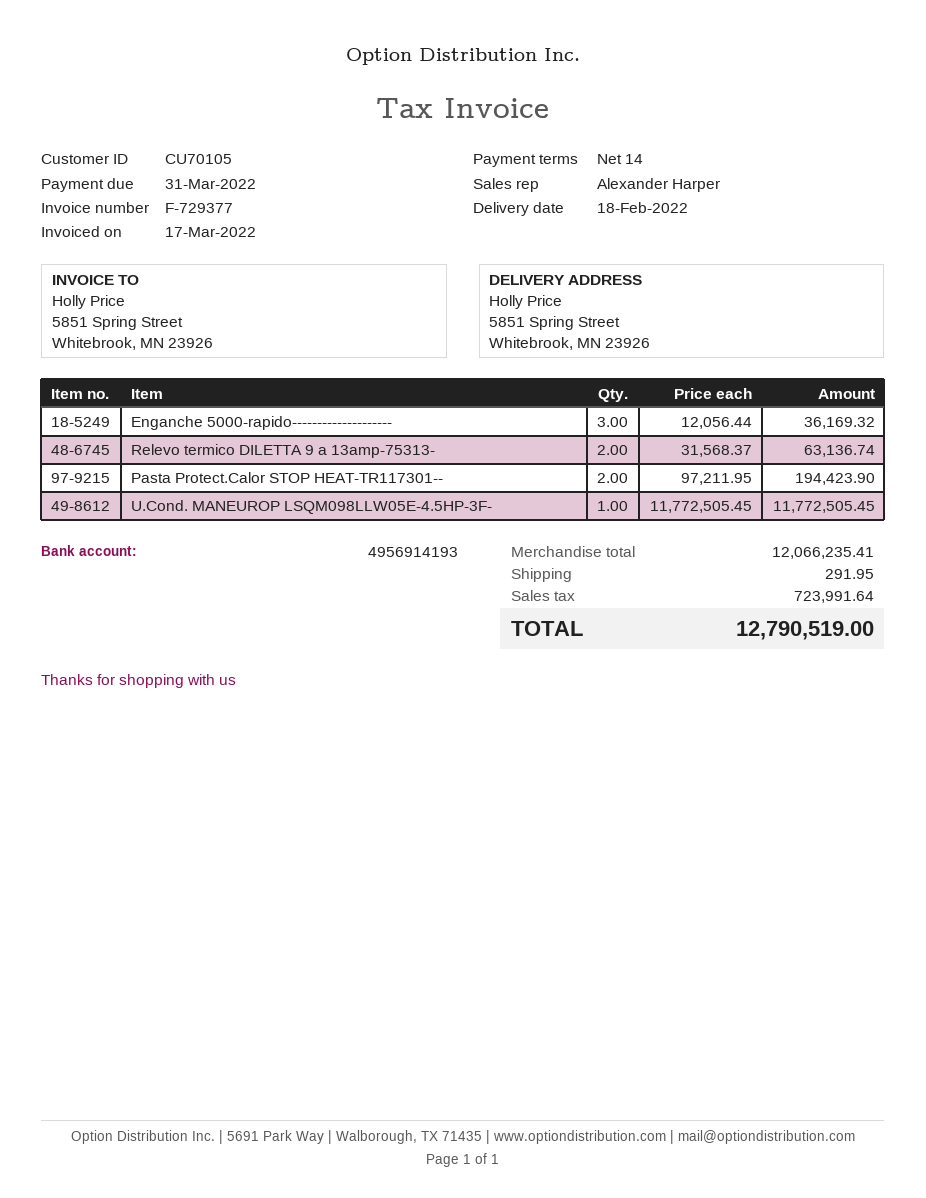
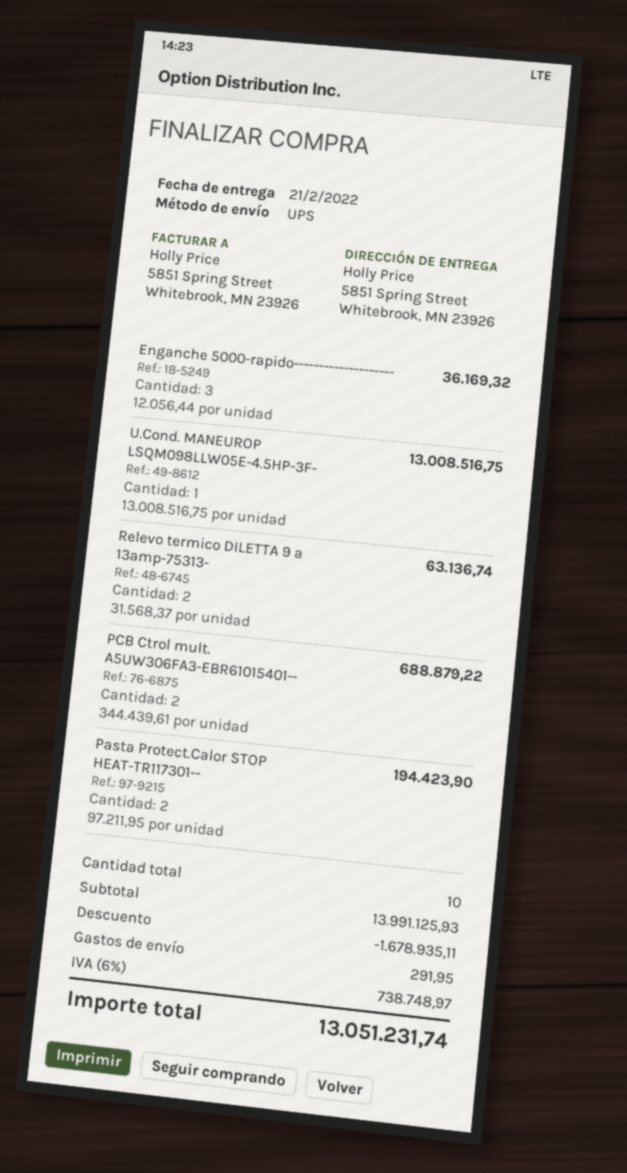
delivery date: 2022-02-18 -> 2022-02-21
U.Cond. MANEUROP LSQM098LLW05E-4.5HP-3F-: 1 x 11772505.45 = 11772505.45 -> 1 x 13008516.75 = 13008516.75
PCB Ctrol mult. A5UW306FA3-EBR61015401--: none -> 2 x 344439.61 = 688879.22
subtotal: 12066235.41 -> 13991125.93
discount: none -> 1678935.11
tax: 723991.64 -> 738748.97
total: 12790519.00 -> 13051231.74

